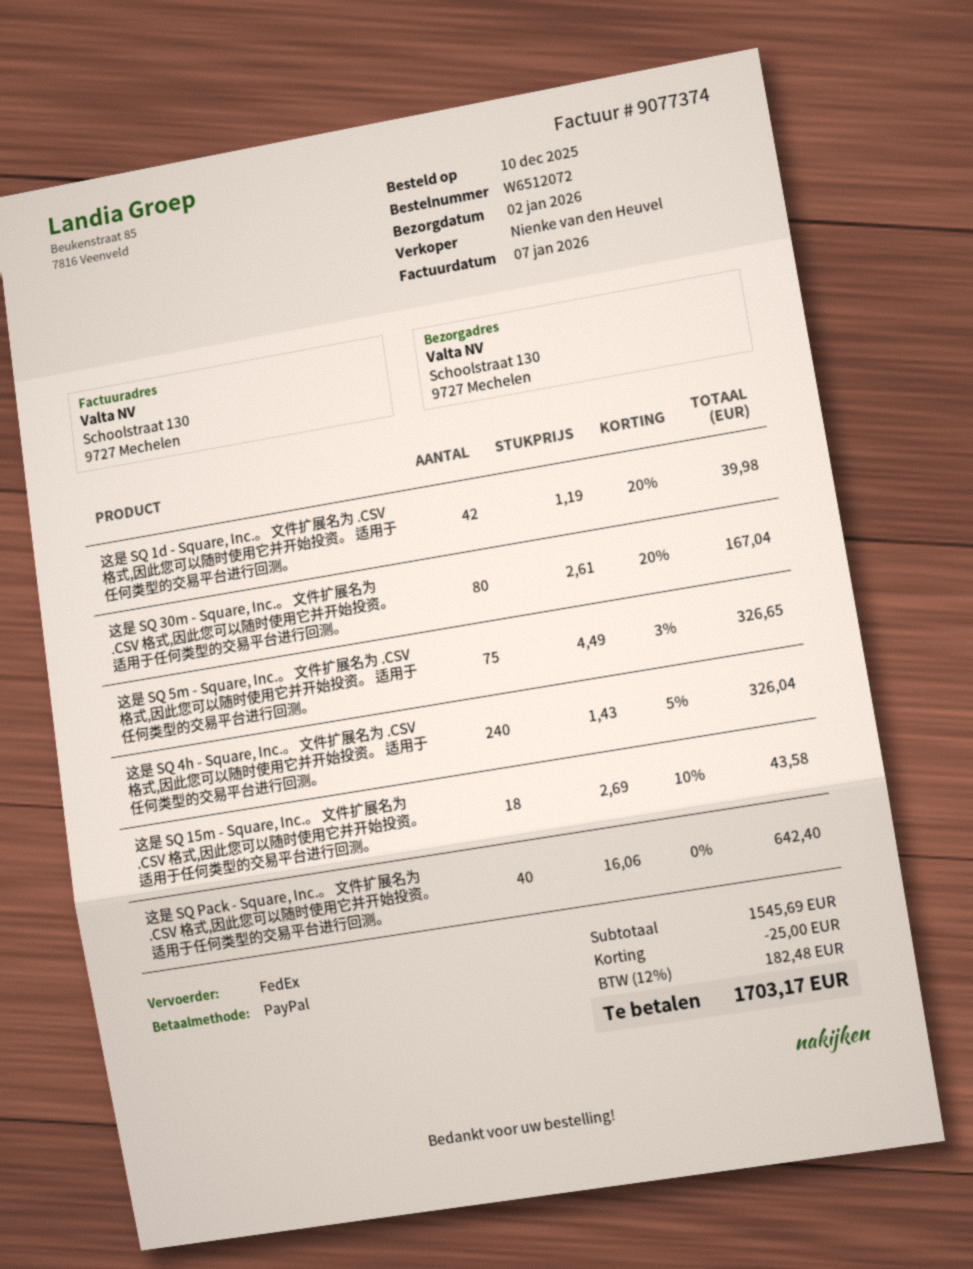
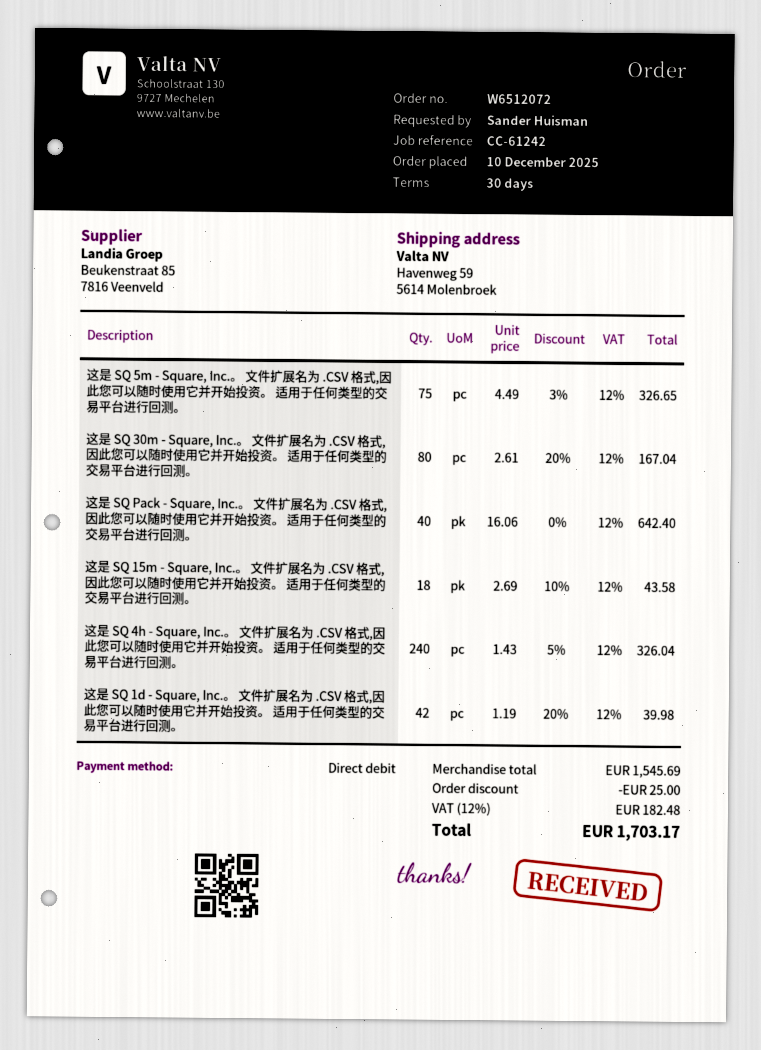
payment method: PayPal -> direct debit
ship to: Schoolstraat 130, 9727 Mechelen -> Havenweg 59, 5614 Molenbroek

